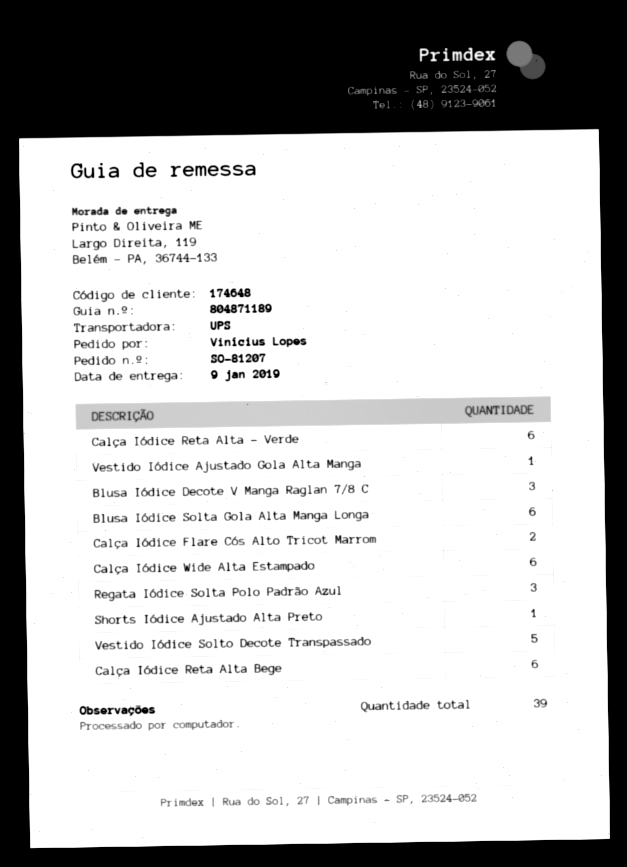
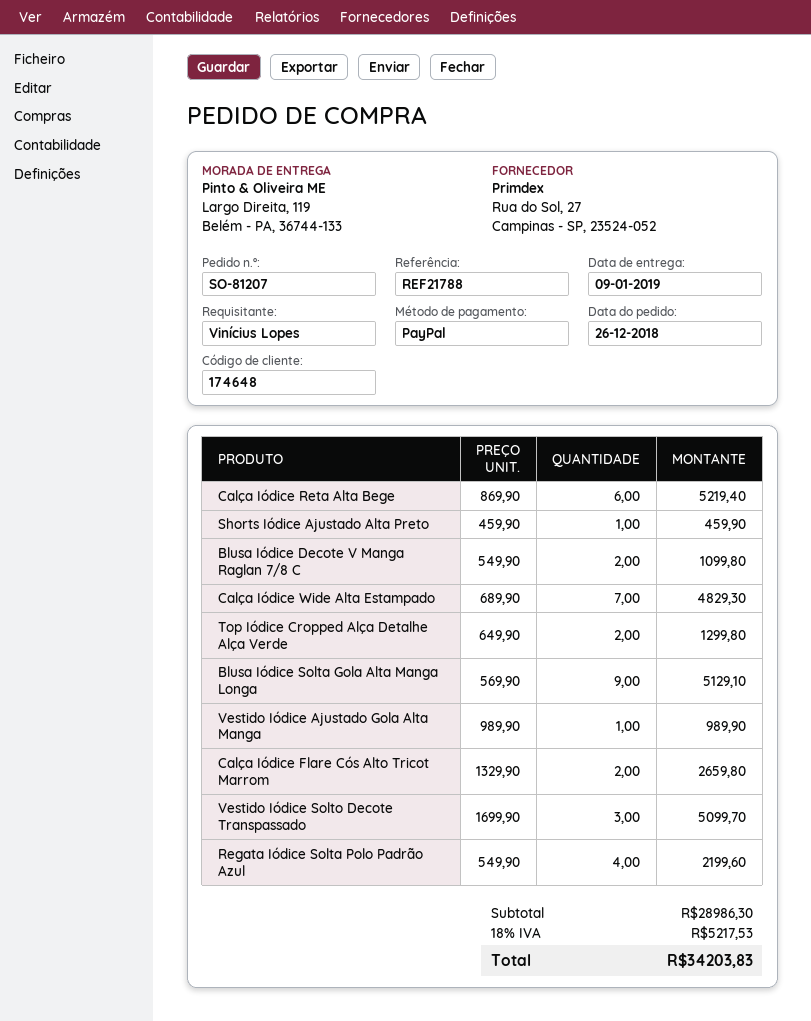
Calça Iódice Reta Alta - Verde: 6 -> none
Blusa Iódice Decote V Manga Raglan 7/8 C: 3 -> 2
Blusa Iódice Solta Gola Alta Manga Longa: 6 -> 9
Calça Iódice Wide Alta Estampado: 6 -> 7
Regata Iódice Solta Polo Padrão Azul: 3 -> 4
Vestido Iódice Solto Decote Transpassado: 5 -> 3
Top Iódice Cropped Alça Detalhe Alça Verde: none -> 2

